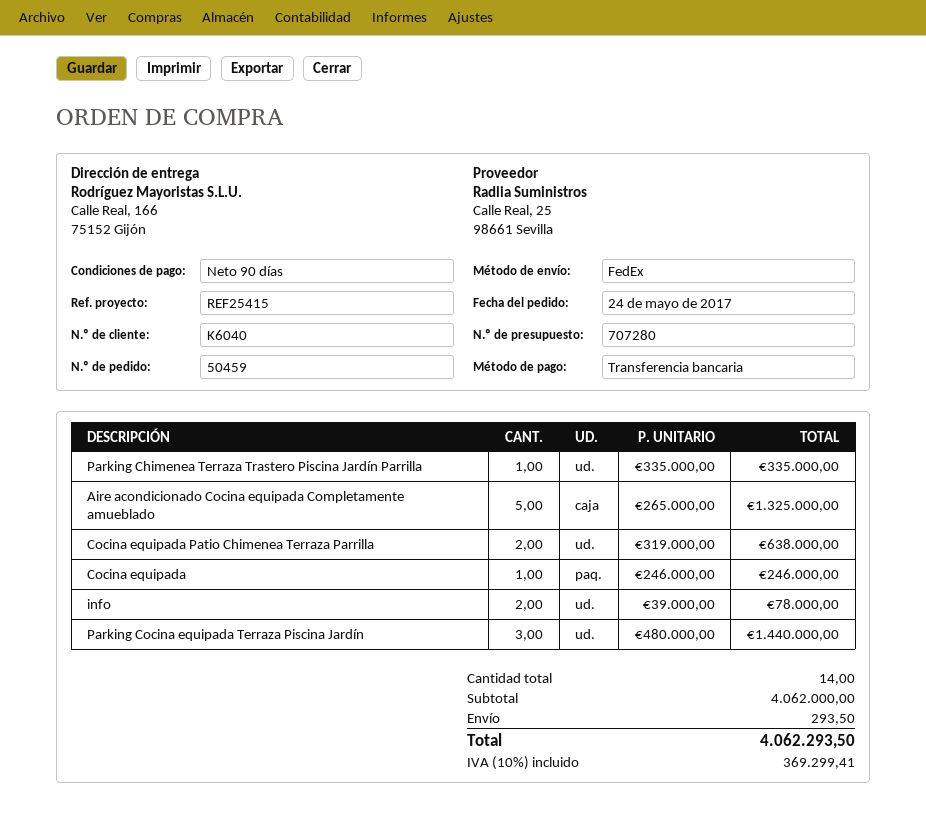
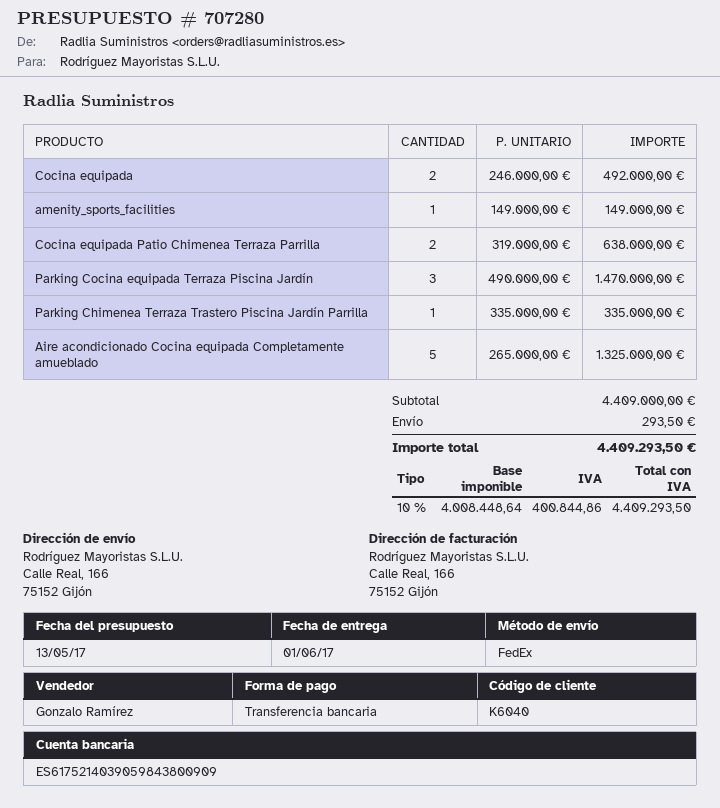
Cocina equipada: 1 x 246000.00 = 246000.00 -> 2 x 246000.00 = 492000.00
info: 2 x 39000.00 = 78000.00 -> none
Parking Cocina equipada Terraza Piscina Jardín: 3 x 480000.00 = 1440000.00 -> 3 x 490000.00 = 1470000.00
amenity_sports_facilities: none -> 1 x 149000.00 = 149000.00
subtotal: 4062000.00 -> 4409000.00
tax: 10% = 369299.41 -> 10% = 400844.86
total: 4062293.50 -> 4409293.50

